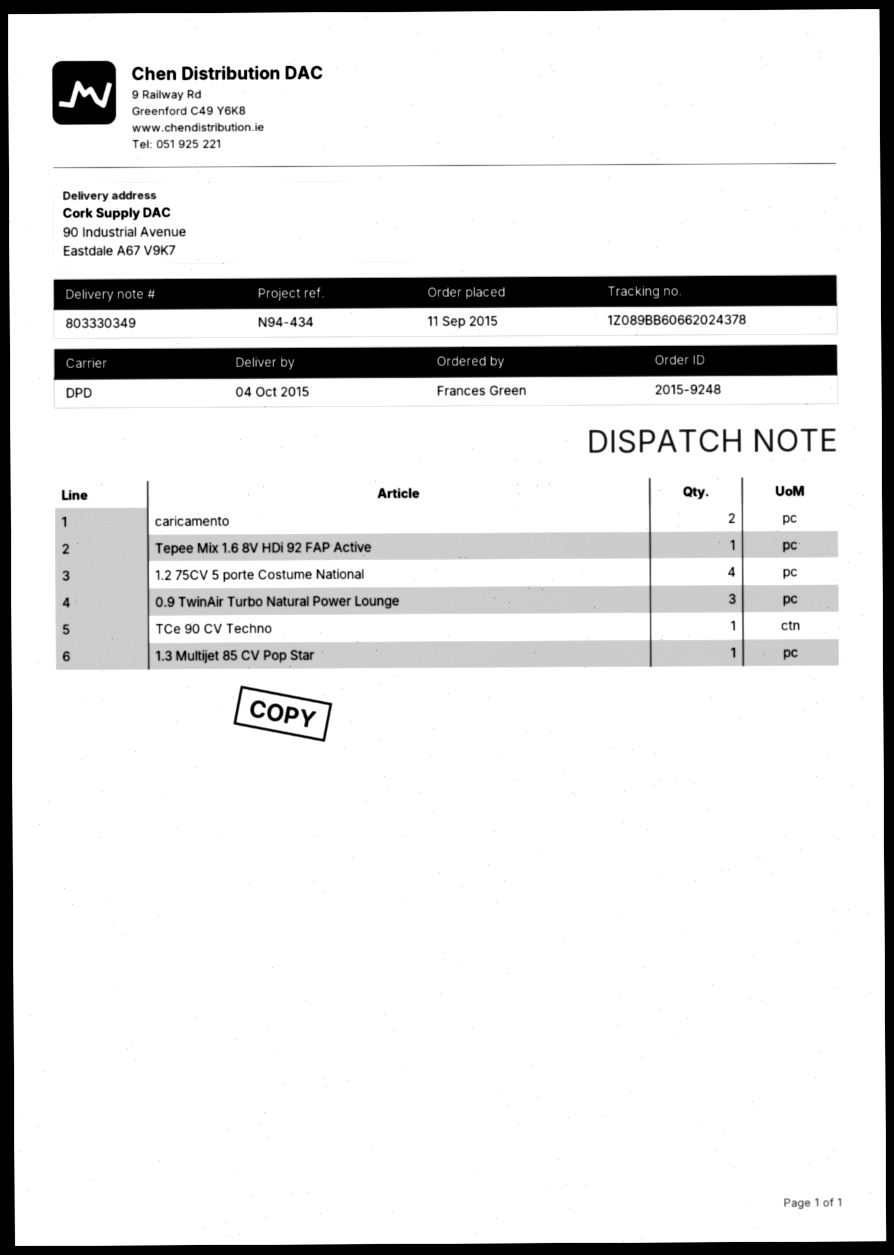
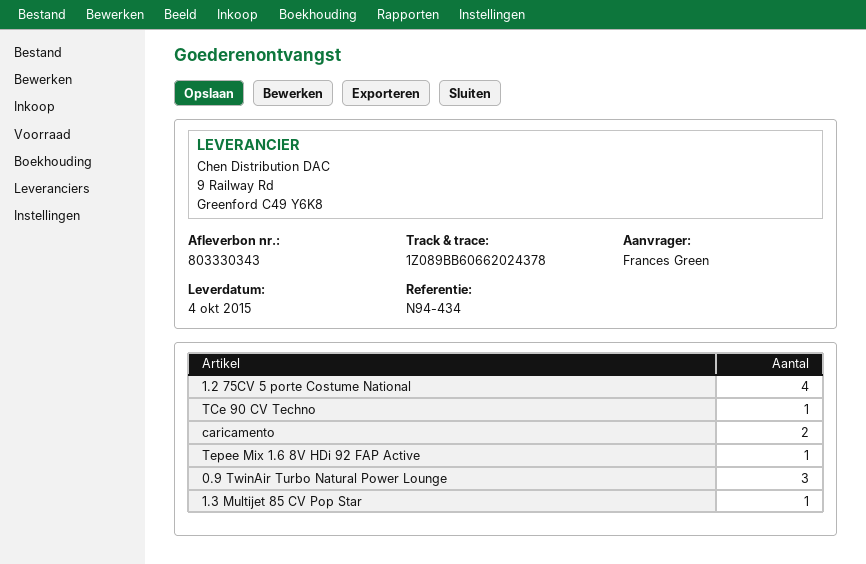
delivery note number: 803330349 -> 803330343

